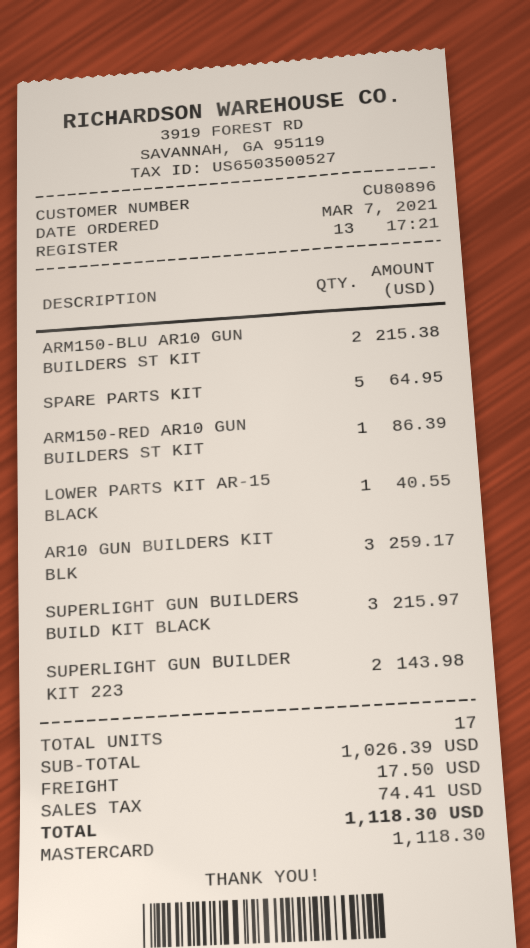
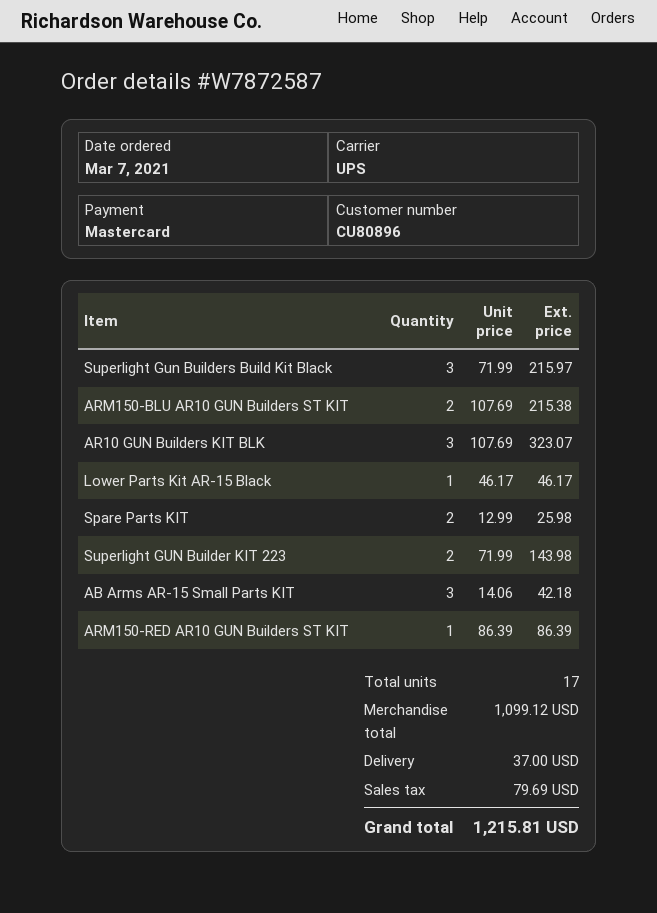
SPARE PARTS KIT: 5 for 64.95 -> 2 for 25.98
LOWER PARTS KIT AR-15 BLACK: 1 for 40.55 -> 1 for 46.17
AR10 GUN BUILDERS KIT BLK: 3 for 259.17 -> 3 for 323.07
AB Arms AR-15 Small Parts KIT: none -> 3 for 42.18
subtotal: 1026.39 -> 1099.12
shipping: 17.50 -> 37.00
tax: 74.41 -> 79.69
total: 1118.30 -> 1215.81

